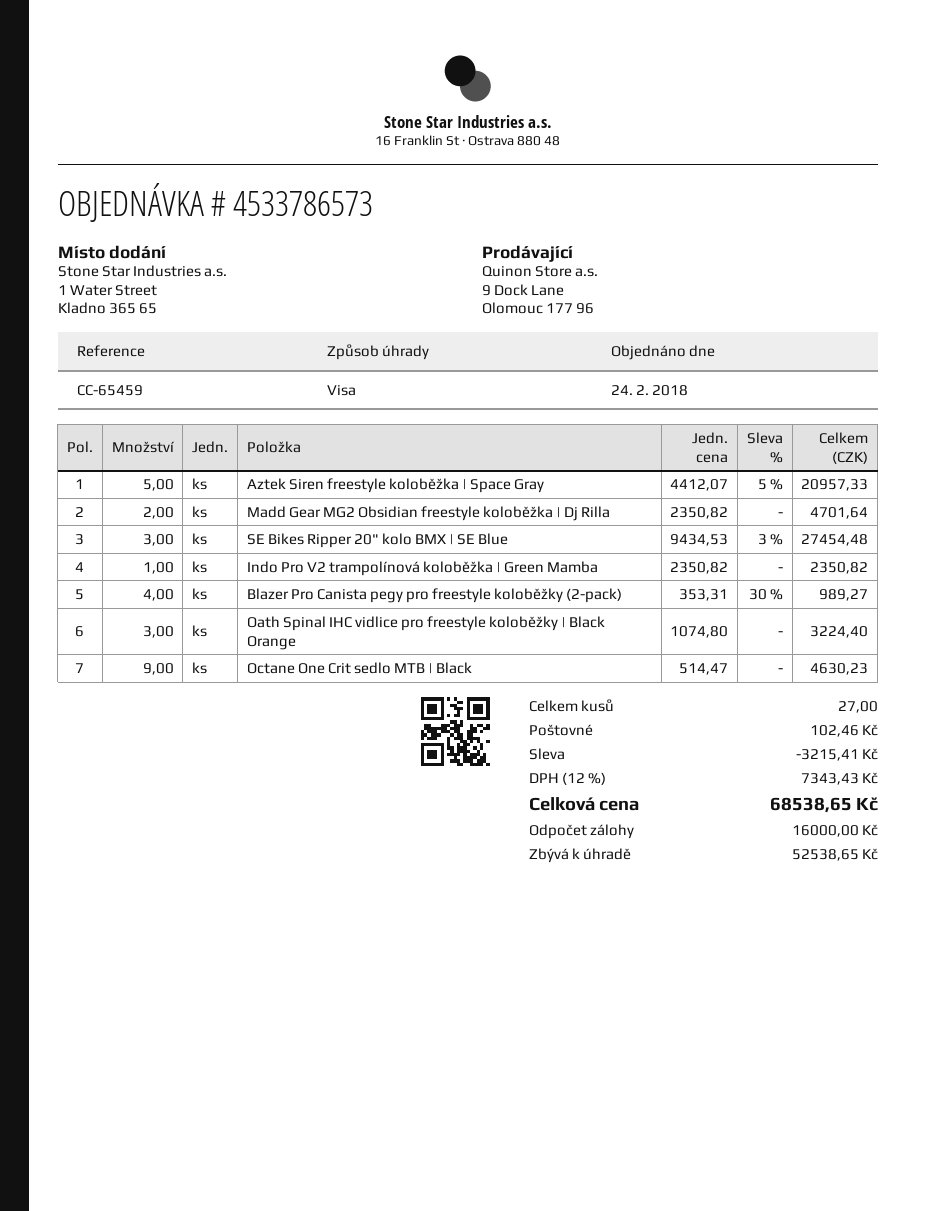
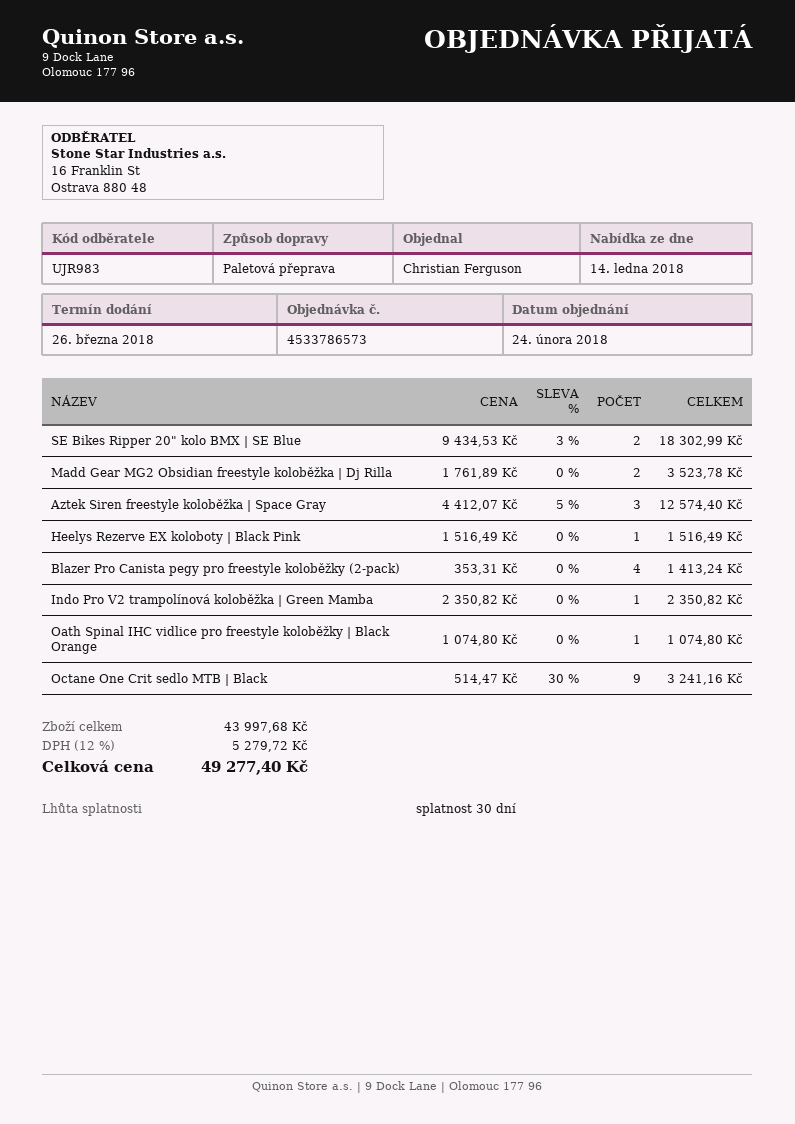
Aztek Siren freestyle koloběžka | Space Gray: 5 x 4412.07 - 5% = 20957.33 -> 3 x 4412.07 - 5% = 12574.40
Madd Gear MG2 Obsidian freestyle koloběžka | Dj Rilla: 2 x 2350.82 = 4701.64 -> 2 x 1761.89 = 3523.78
SE Bikes Ripper 20" kolo BMX | SE Blue: 3 x 9434.53 - 3% = 27454.48 -> 2 x 9434.53 - 3% = 18302.99
Blazer Pro Canista pegy pro freestyle koloběžky (2-pack): 4 x 353.31 - 30% = 989.27 -> 4 x 353.31 = 1413.24
Oath Spinal IHC vidlice pro freestyle koloběžky | Black Orange: 3 x 1074.80 = 3224.40 -> 1 x 1074.80 = 1074.80
Octane One Crit sedlo MTB | Black: 9 x 514.47 = 4630.23 -> 9 x 514.47 - 30% = 3241.16
Heelys Rezerve EX koloboty | Black Pink: none -> 1 x 1516.49 = 1516.49
discount: 3215.41 -> none
shipping: 102.46 -> none
tax: 12% = 7343.43 -> 12% = 5279.72
total: 68538.65 -> 49277.40

